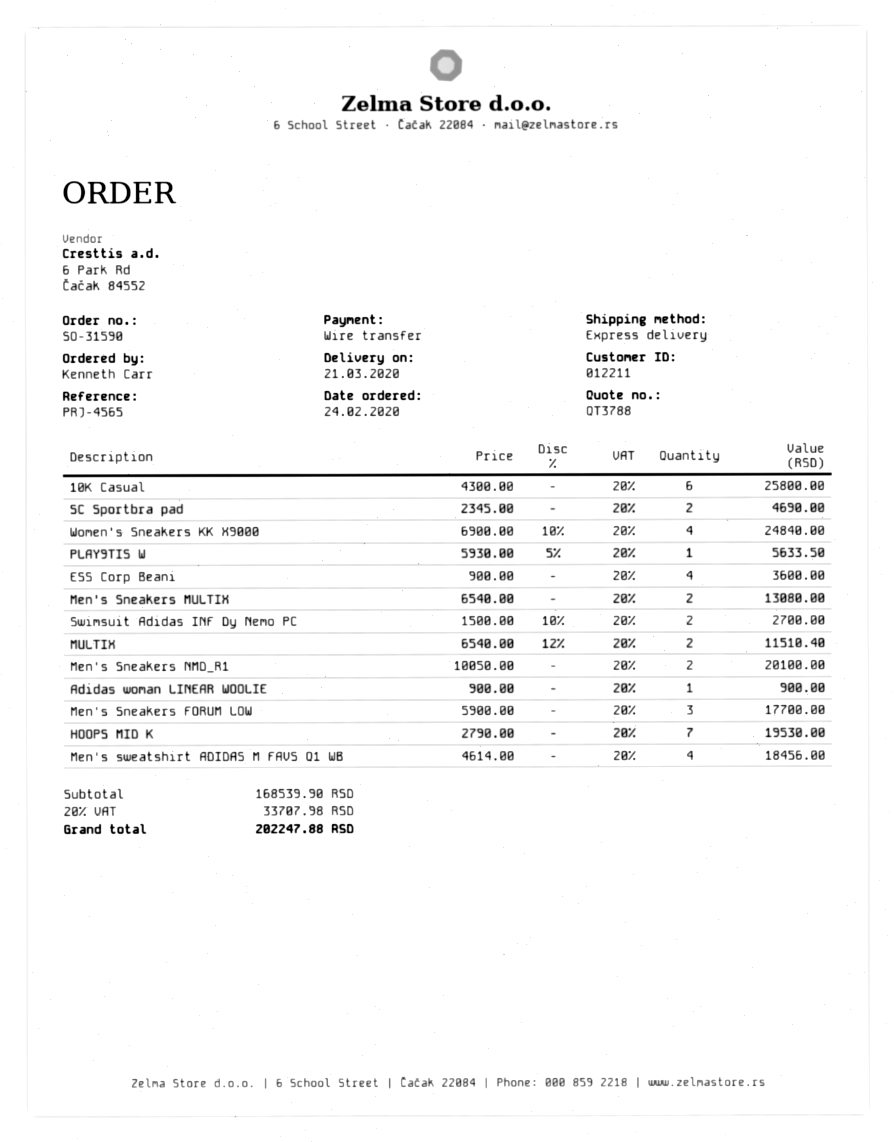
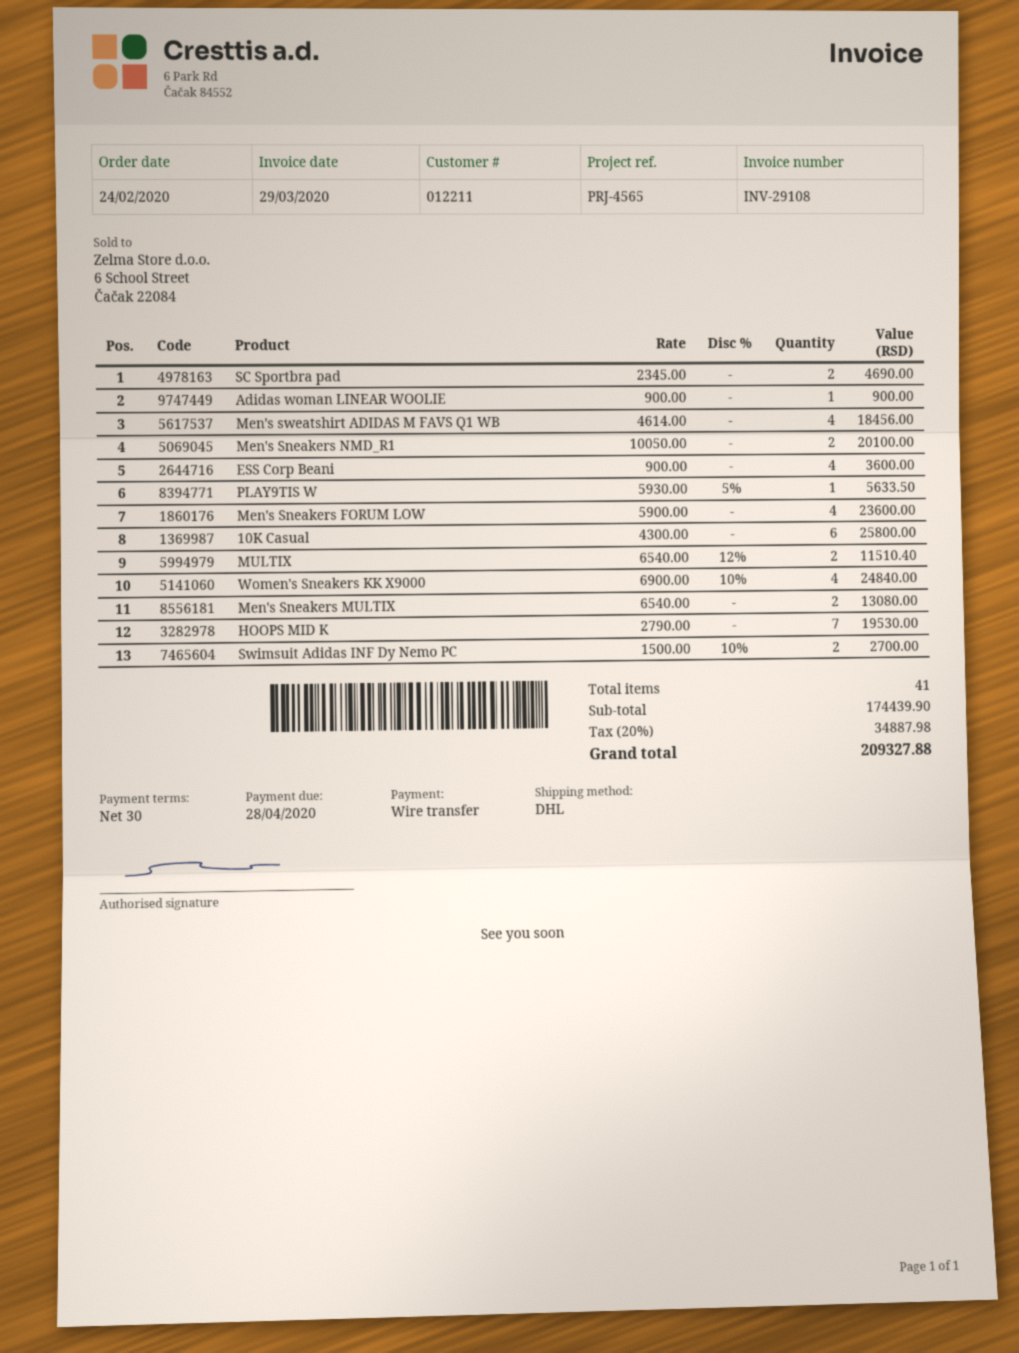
shipping method: express -> DHL
Men's Sneakers FORUM LOW: 3 x 5900.00 = 17700.00 -> 4 x 5900.00 = 23600.00
subtotal: 168539.90 -> 174439.90
tax: 20% = 33707.98 -> 20% = 34887.98
total: 202247.88 -> 209327.88

